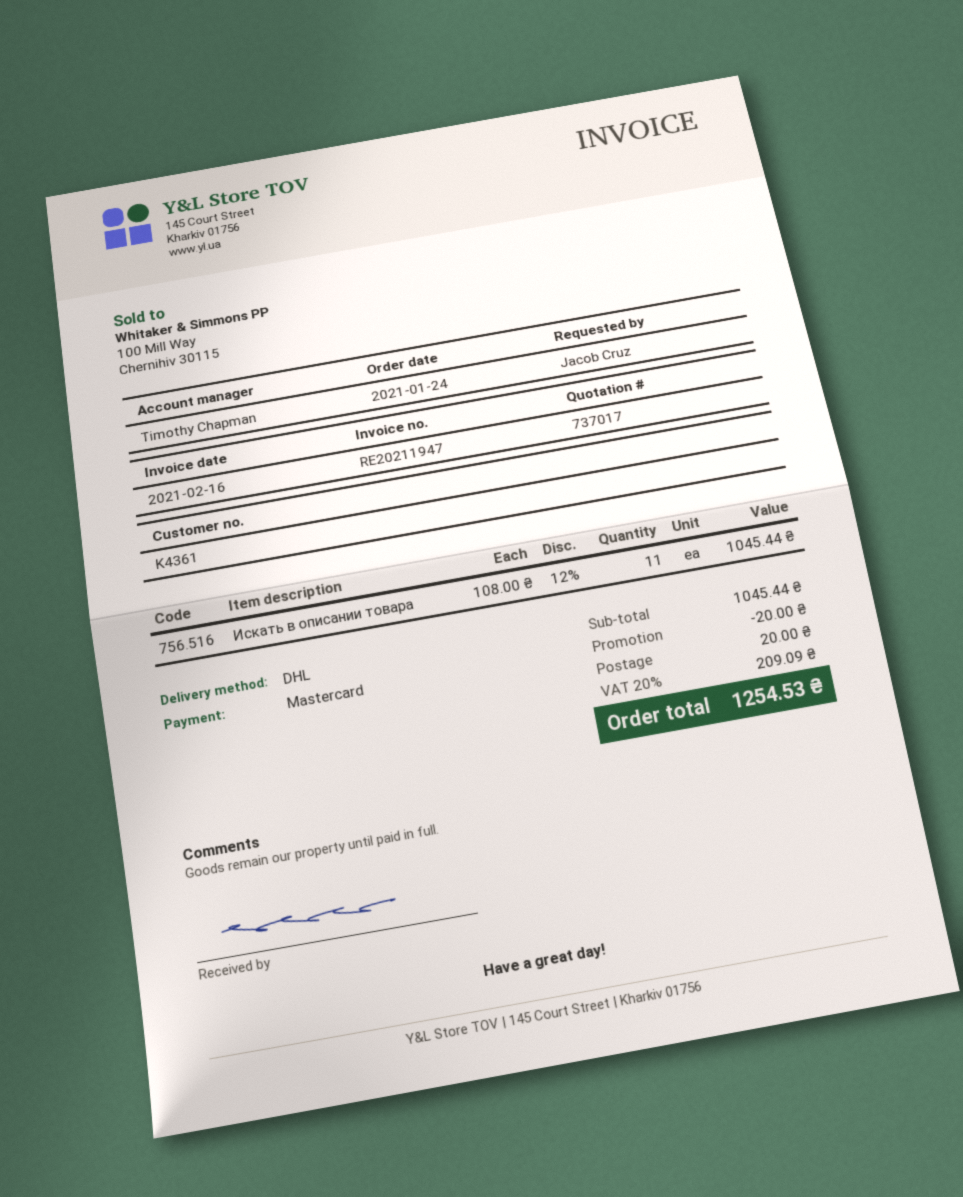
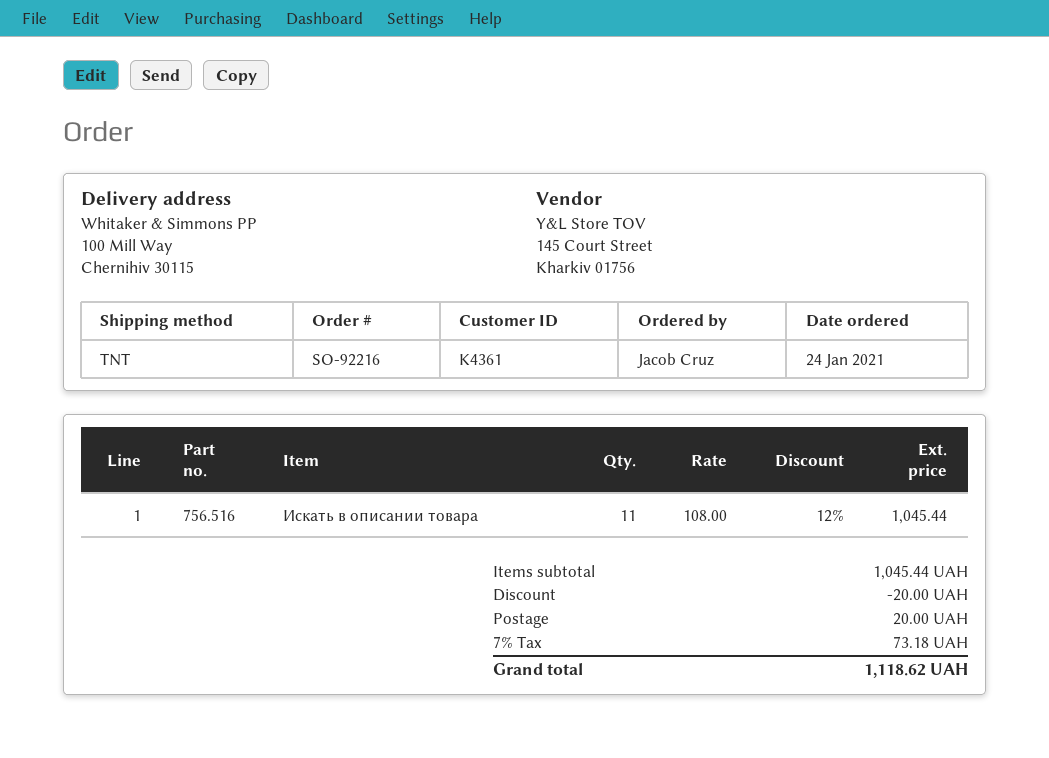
shipping method: DHL -> TNT
tax: 20% = 209.09 -> 7% = 73.18
total: 1254.53 -> 1118.62

